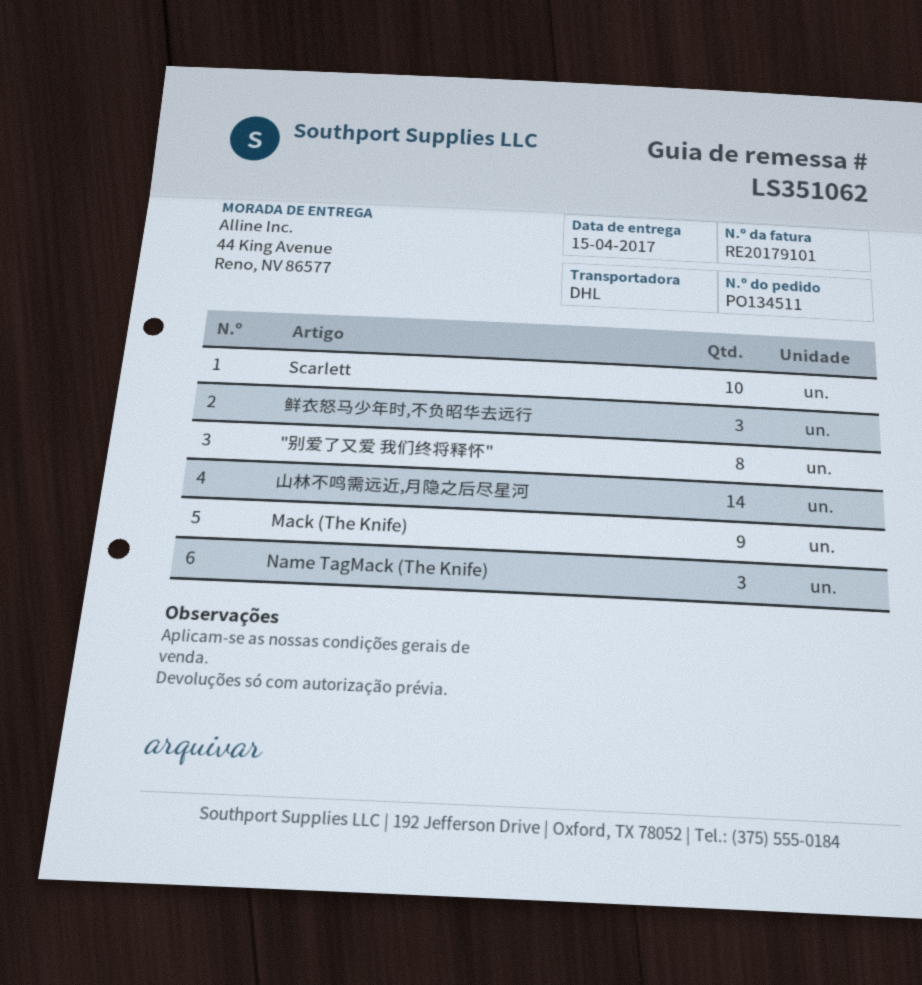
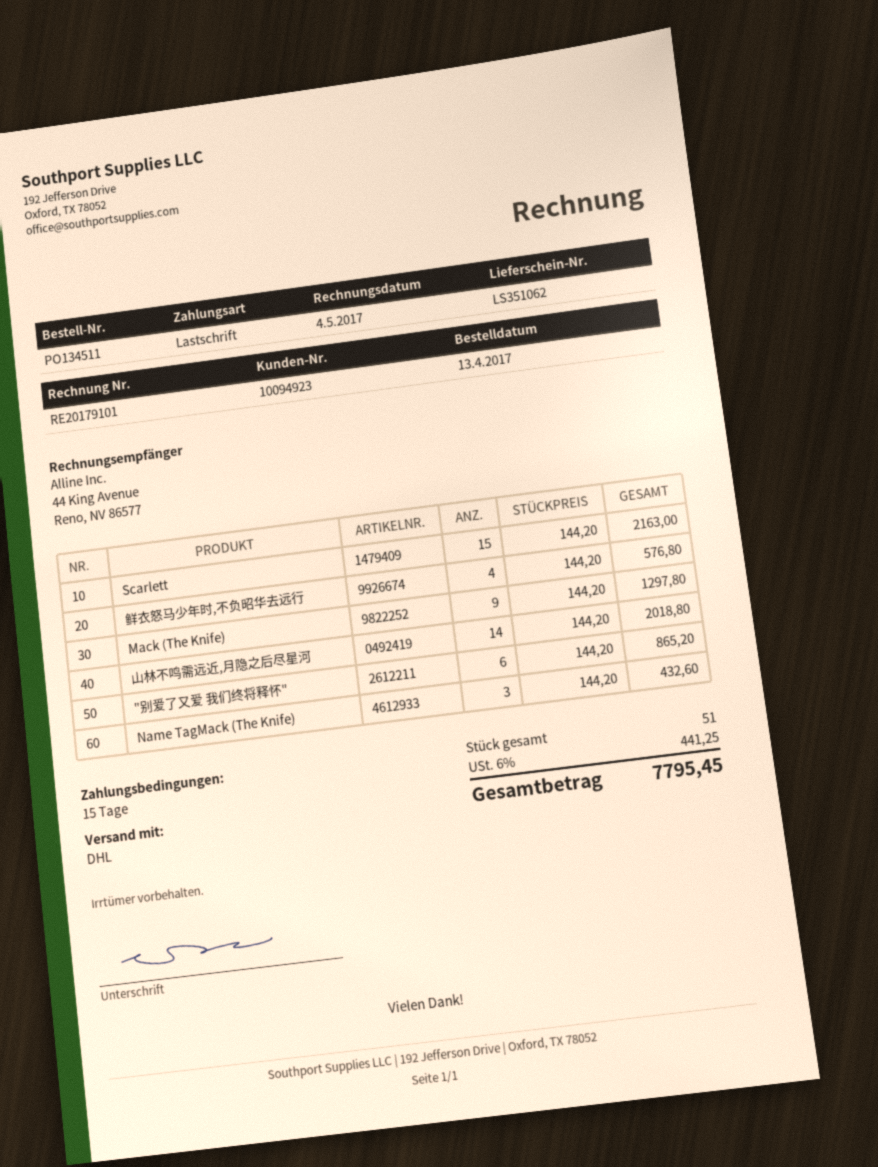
Scarlett: 10 -> 15
鲜衣怒马少年时,不负昭华去远行: 3 -> 4
"别爱了又爱 我们终将释怀": 8 -> 6

